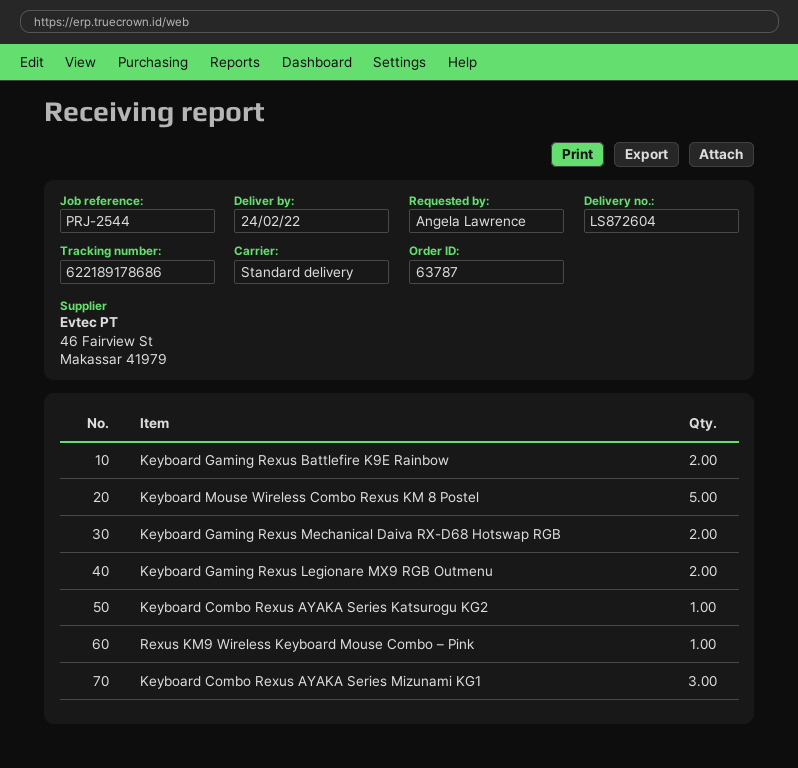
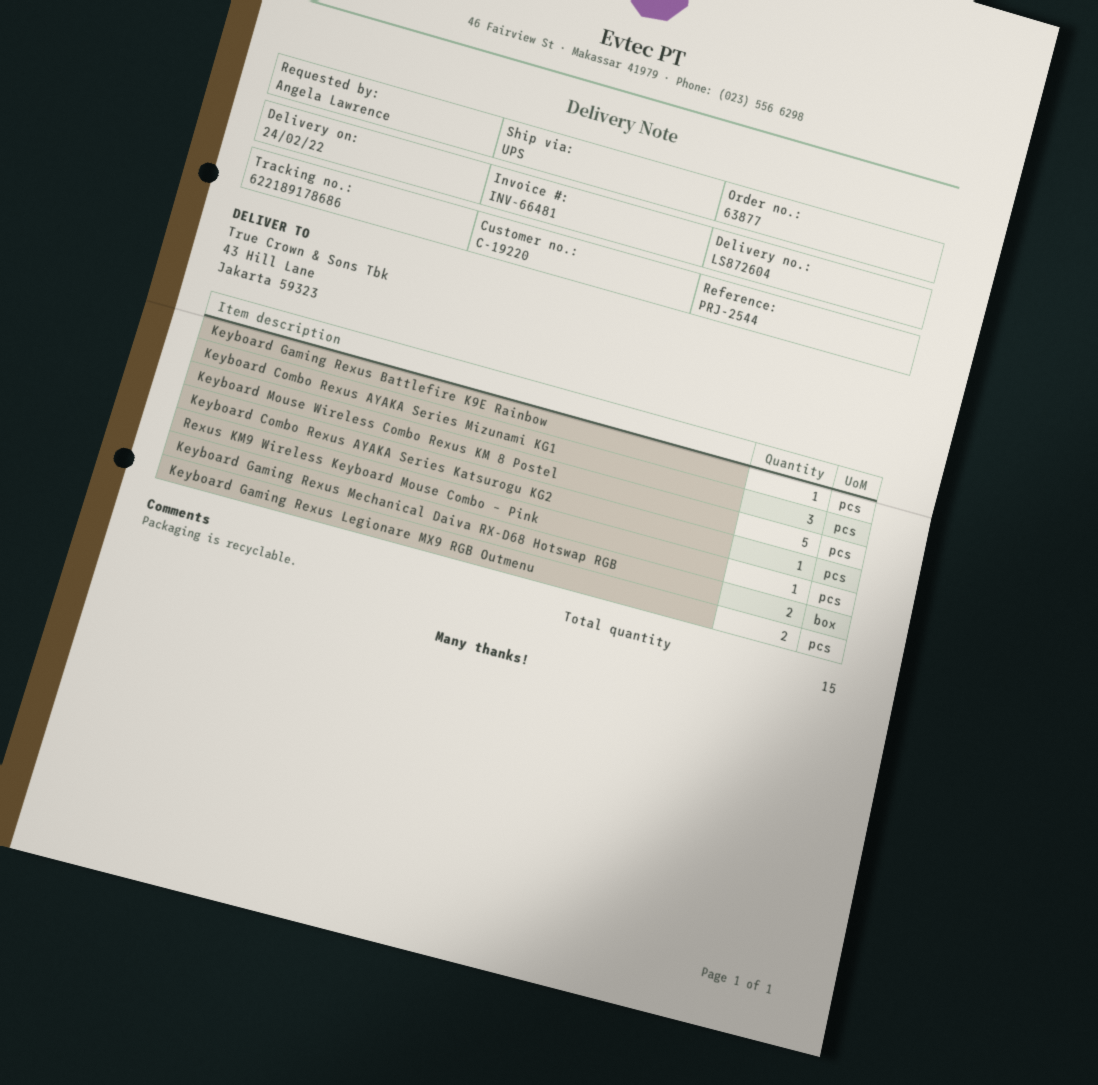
order number: 63787 -> 63877
shipping method: standard -> UPS
Keyboard Gaming Rexus Battlefire K9E Rainbow: 2 -> 1

